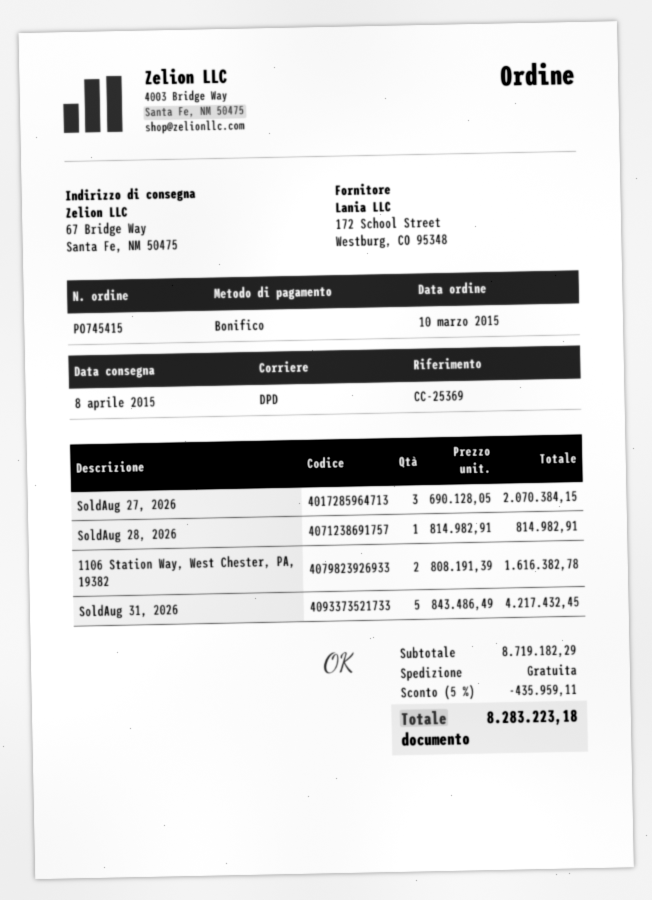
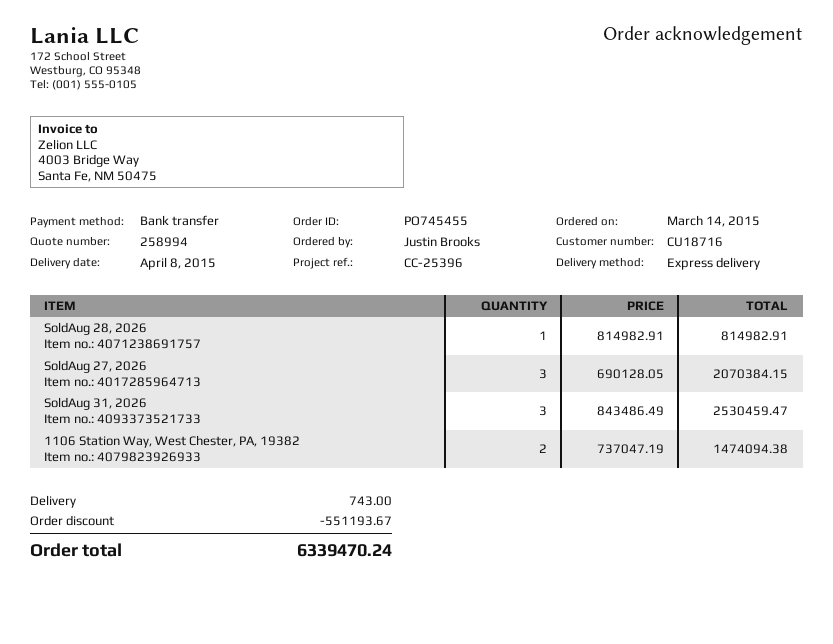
order number: PO745415 -> PO745455
order date: 2015-03-10 -> 2015-03-14
reference: CC-25369 -> CC-25396
shipping method: DPD -> express
1106 Station Way, West Chester, PA, 19382: 2 x 808191.39 = 1616382.78 -> 2 x 737047.19 = 1474094.38
SoldAug 31, 2026: 5 x 843486.49 = 4217432.45 -> 3 x 843486.49 = 2530459.47
discount: 435959.11 -> 551193.67
shipping: 0.00 -> 743.00
total: 8283223.18 -> 6339470.24

